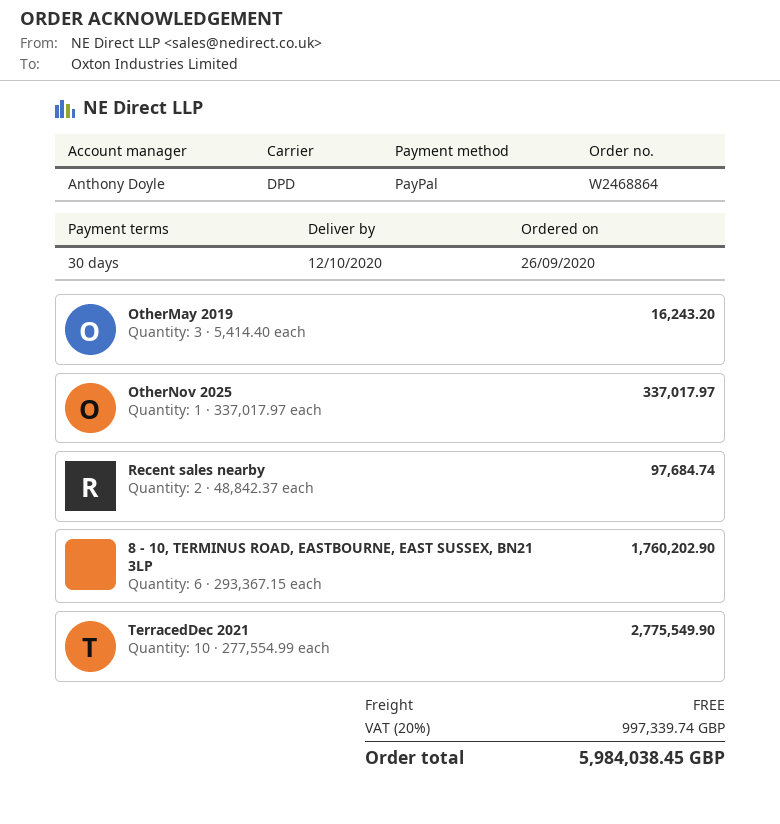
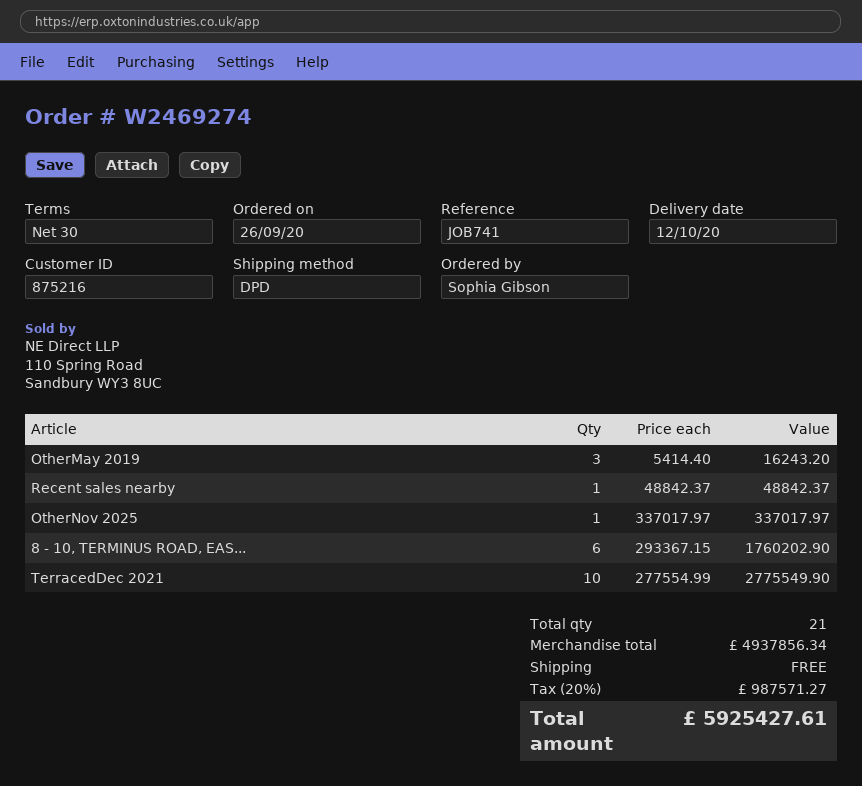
order number: W2468864 -> W2469274
Recent sales nearby: 2 x 48842.37 = 97684.74 -> 1 x 48842.37 = 48842.37
tax: 20% = 997339.74 -> 20% = 987571.27
total: 5984038.45 -> 5925427.61

